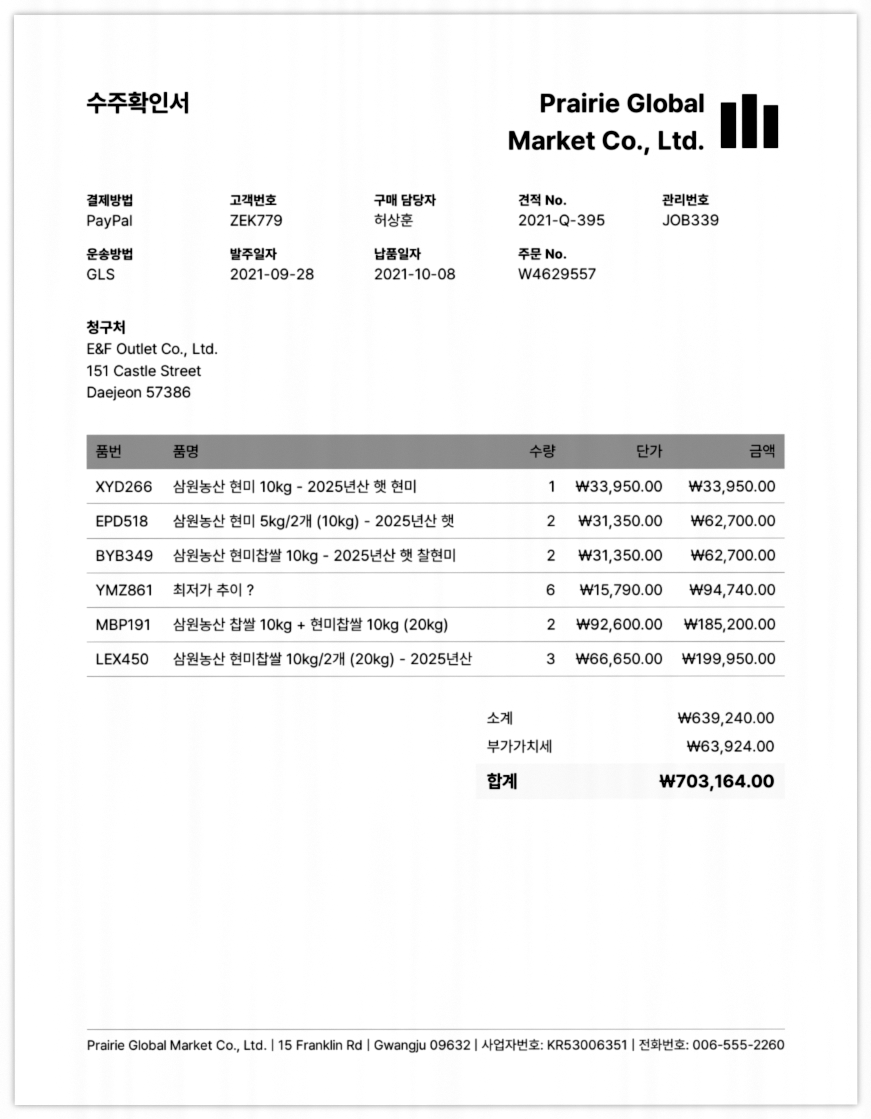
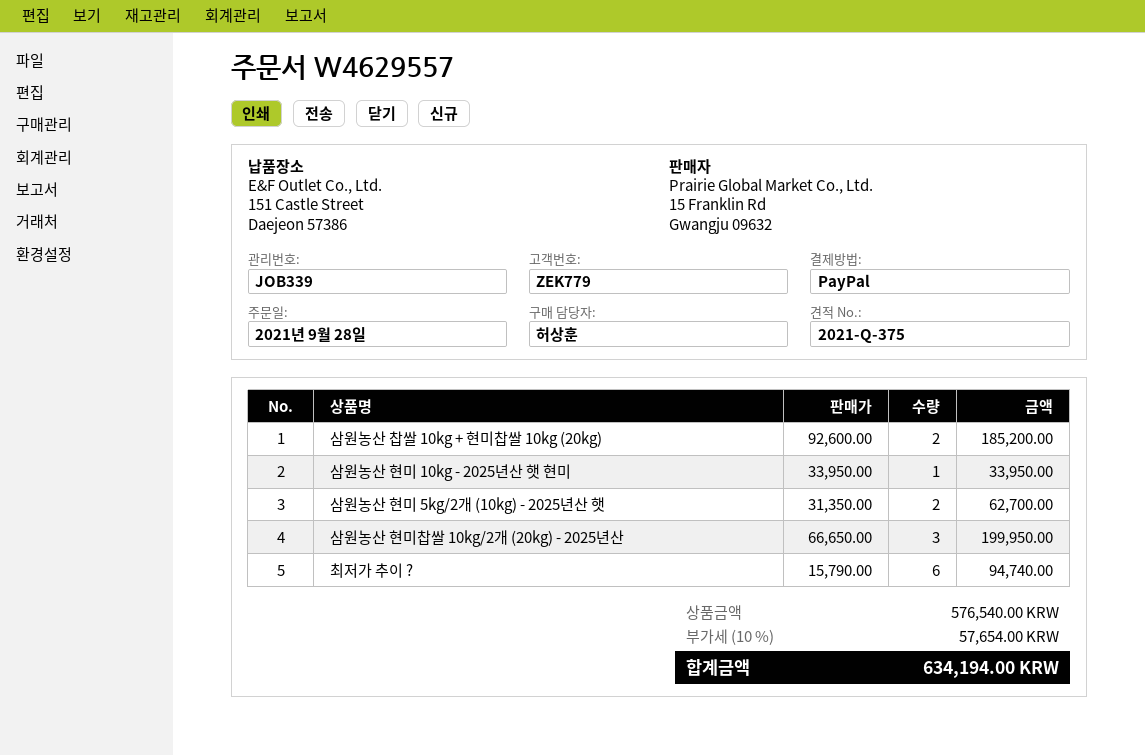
quote number: 2021-Q-395 -> 2021-Q-375
삼원농산 현미찹쌀 10kg - 2025년산 햇 찰현미: 2 x 31350.00 = 62700.00 -> none
subtotal: 639240.00 -> 576540.00
tax: 63924.00 -> 57654.00
total: 703164.00 -> 634194.00

